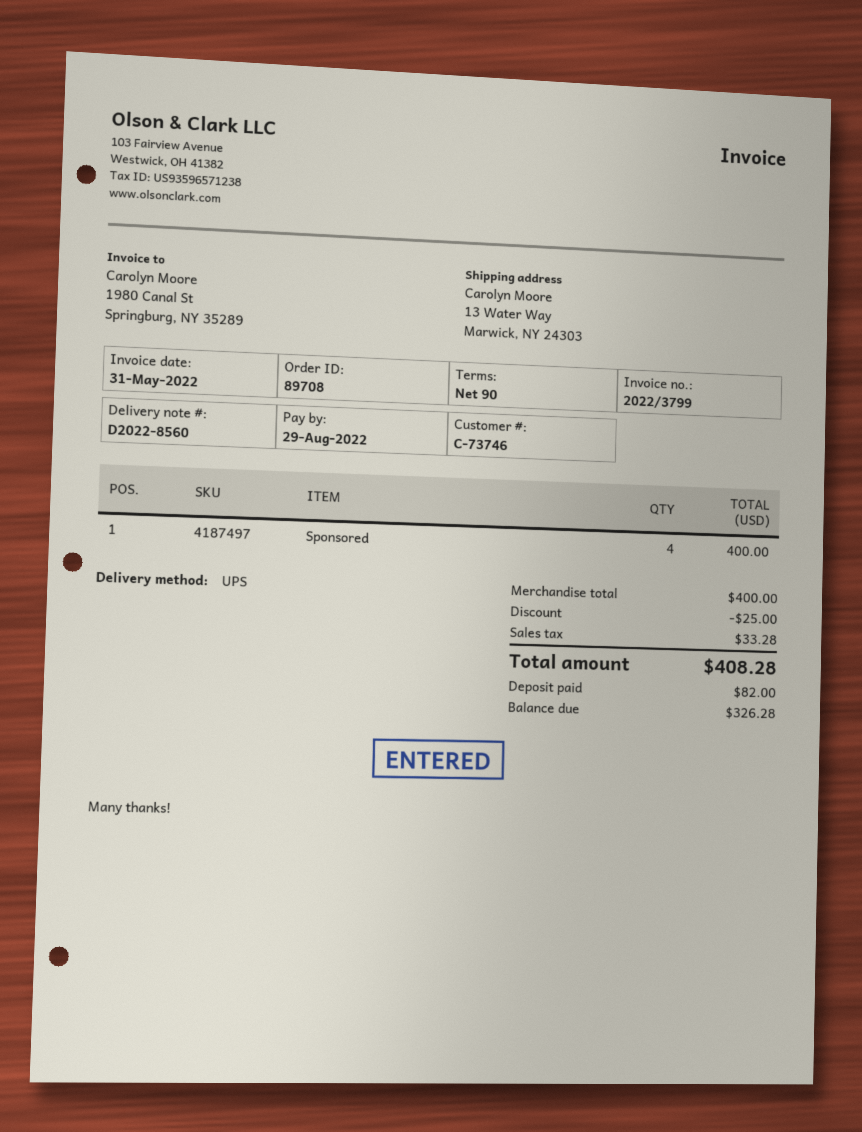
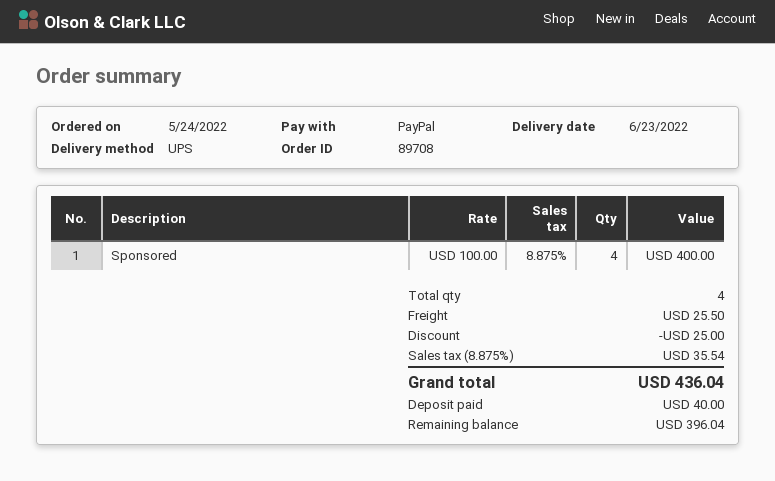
shipping: none -> 25.50
tax: 33.28 -> 35.54
total: 408.28 -> 436.04
deposit: 82.00 -> 40.00
balance: 326.28 -> 396.04

